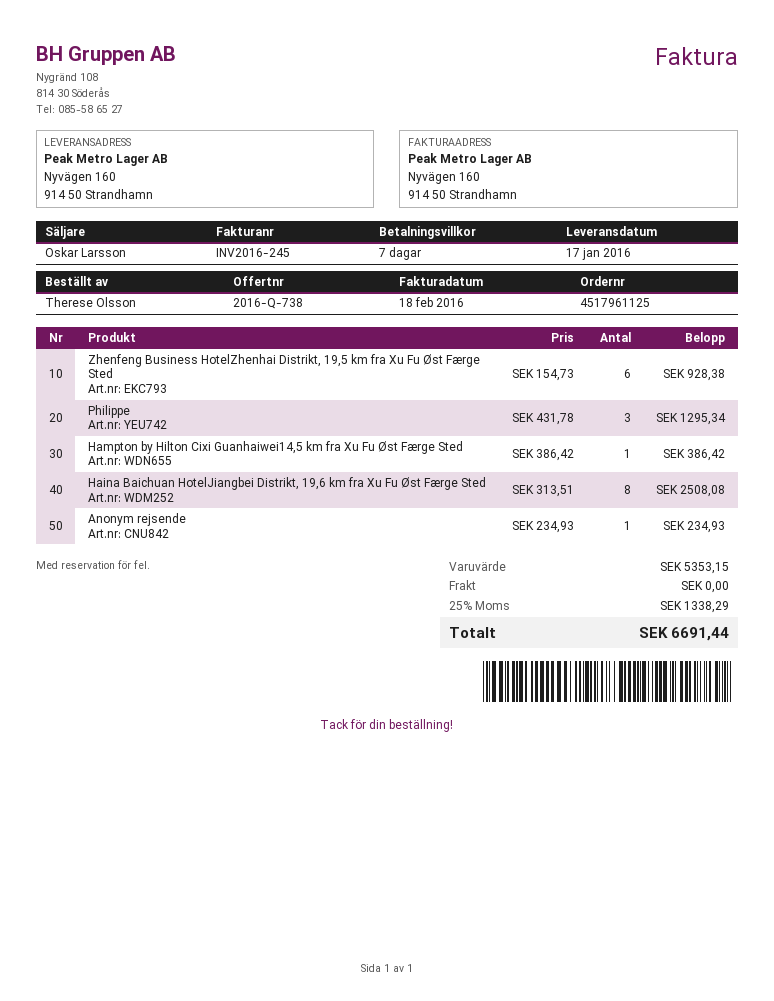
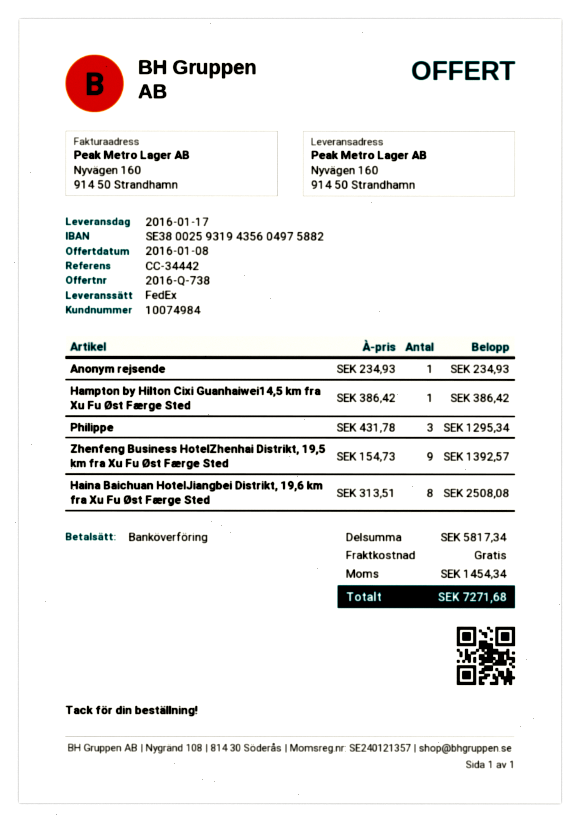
Zhenfeng Business HotelZhenhai Distrikt, 19,5 km fra Xu Fu Øst Færge Sted: 6 x 154.73 = 928.38 -> 9 x 154.73 = 1392.57
subtotal: 5353.15 -> 5817.34
tax: 1338.29 -> 1454.34
total: 6691.44 -> 7271.68

